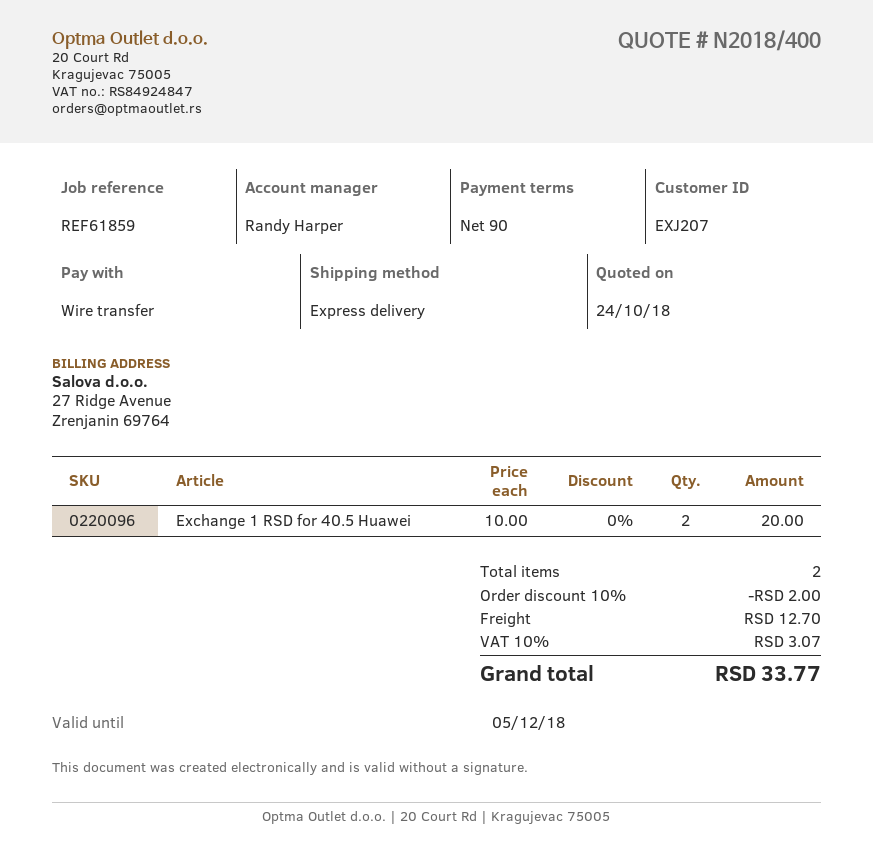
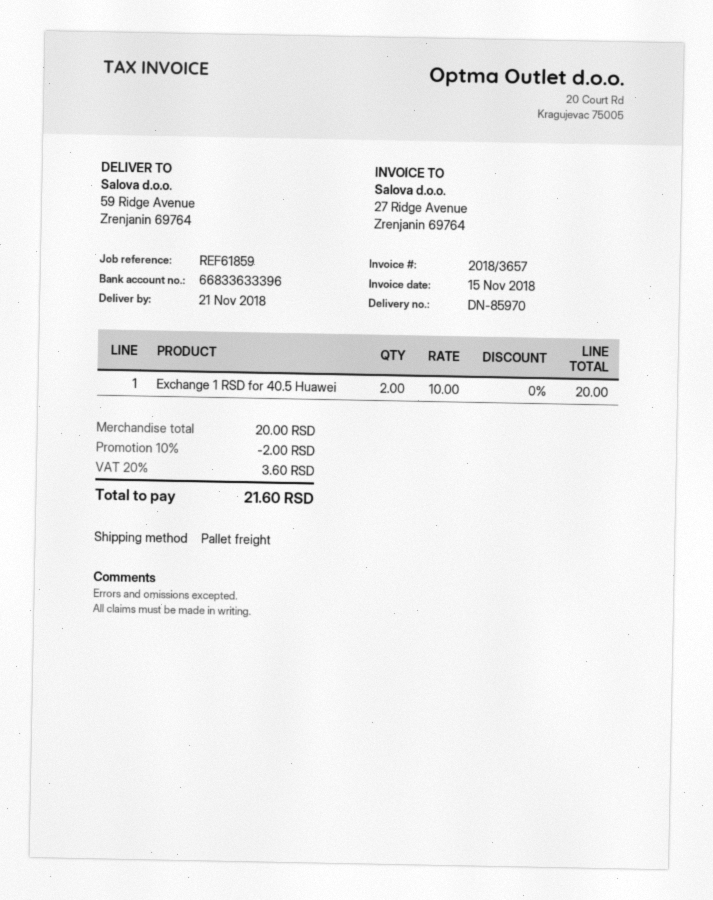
shipping method: express -> pallet freight
shipping: 12.70 -> none
tax: 10% = 3.07 -> 20% = 3.60
total: 33.77 -> 21.60

